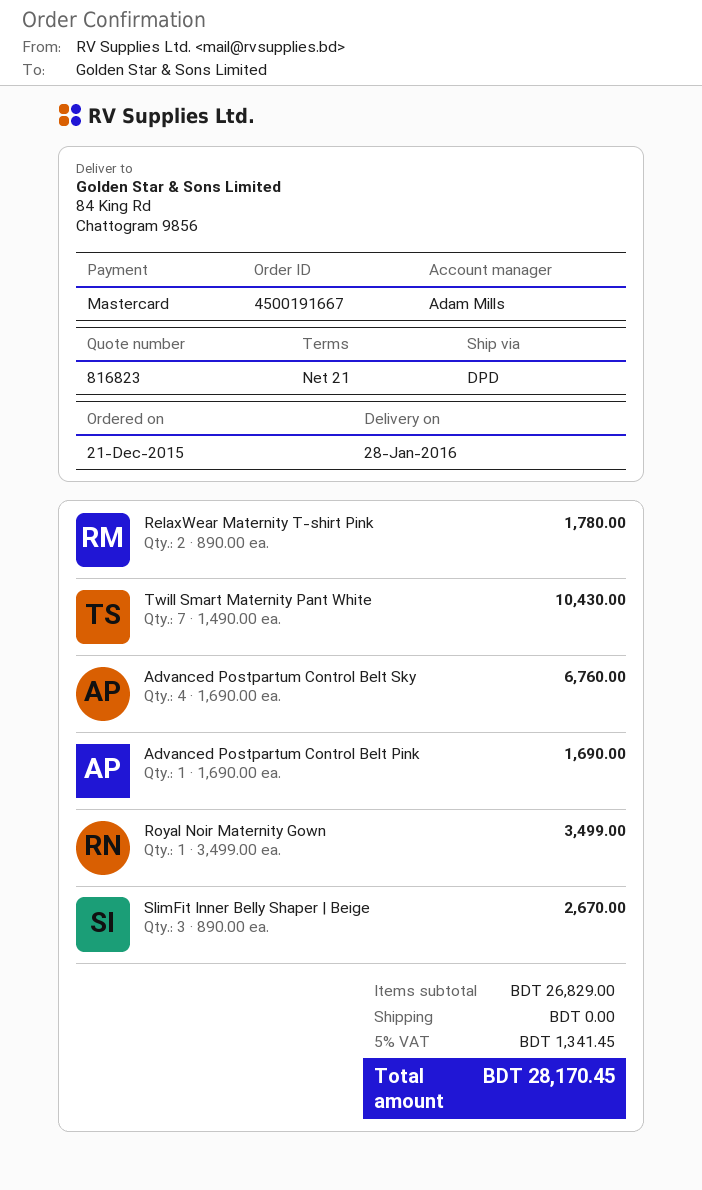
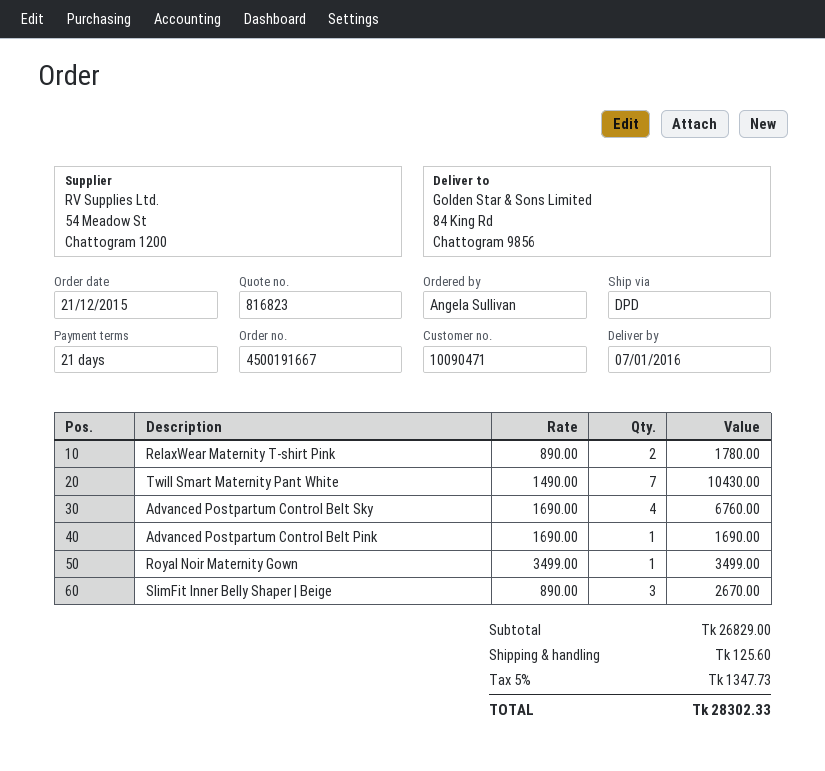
delivery date: 2016-01-28 -> 2016-01-07
shipping: 0.00 -> 125.60
tax: 5% = 1341.45 -> 5% = 1347.73
total: 28170.45 -> 28302.33

